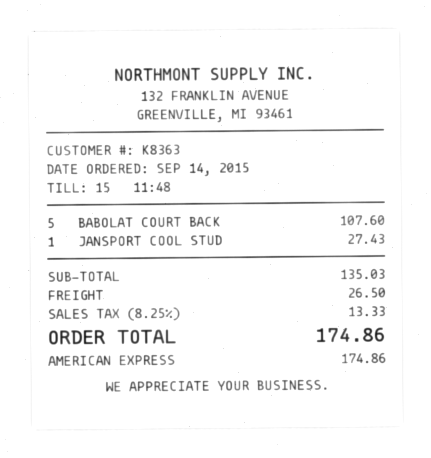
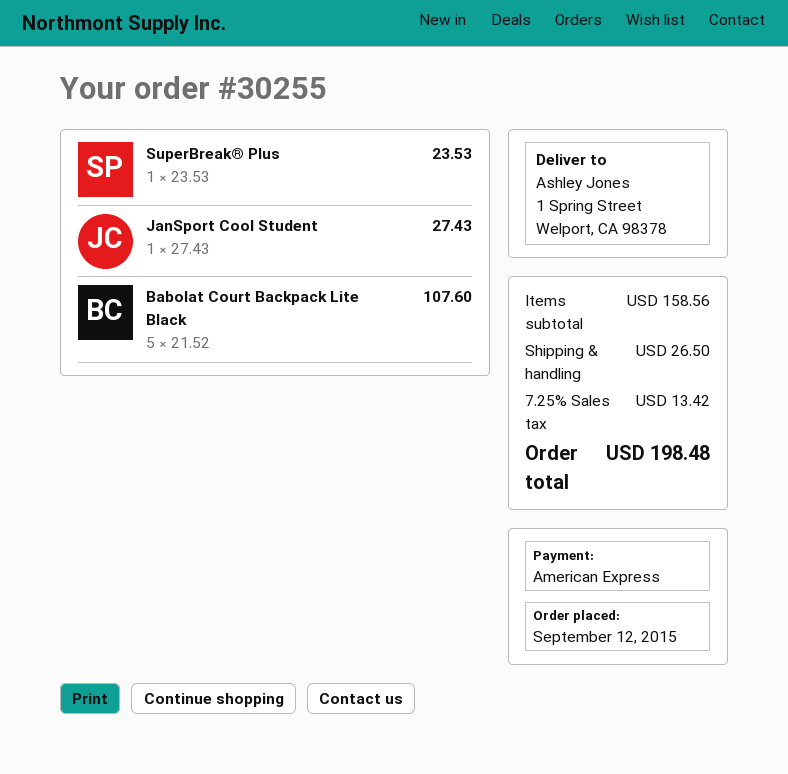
order date: 2015-09-14 -> 2015-09-12
SuperBreak® Plus: none -> 1 for 23.53
subtotal: 135.03 -> 158.56
tax: 8.25% = 13.33 -> 7.25% = 13.42
total: 174.86 -> 198.48

